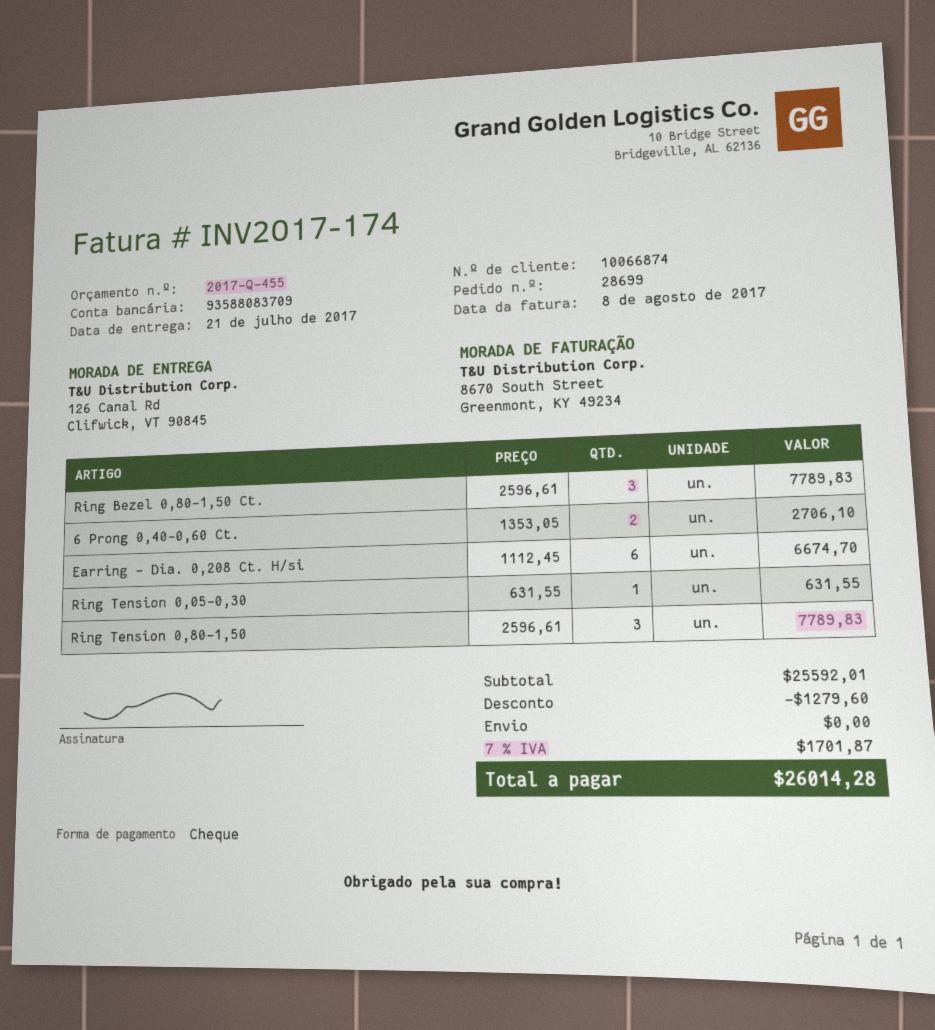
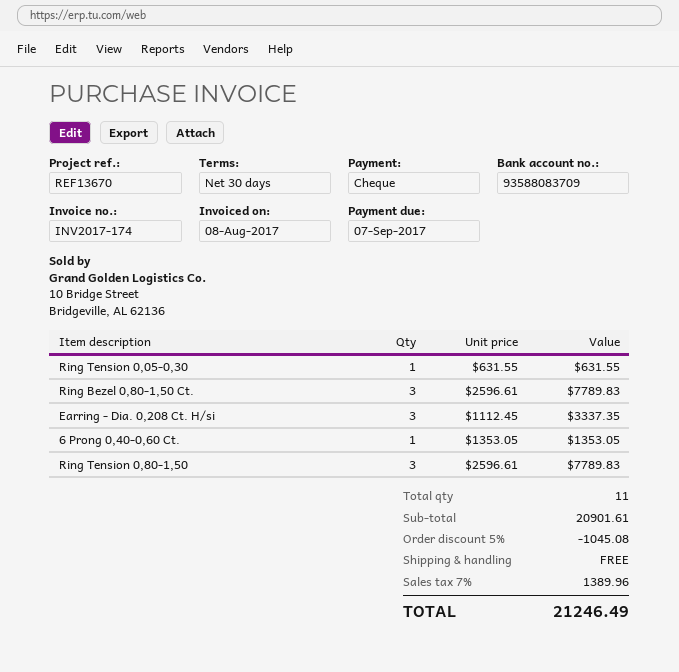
6 Prong 0,40-0,60 Ct.: 2 x 1353.05 = 2706.10 -> 1 x 1353.05 = 1353.05
Earring - Dia. 0,208 Ct. H/si: 6 x 1112.45 = 6674.70 -> 3 x 1112.45 = 3337.35
subtotal: 25592.01 -> 20901.61
discount: 1279.60 -> 1045.08
tax: 7% = 1701.87 -> 7% = 1389.96
total: 26014.28 -> 21246.49

